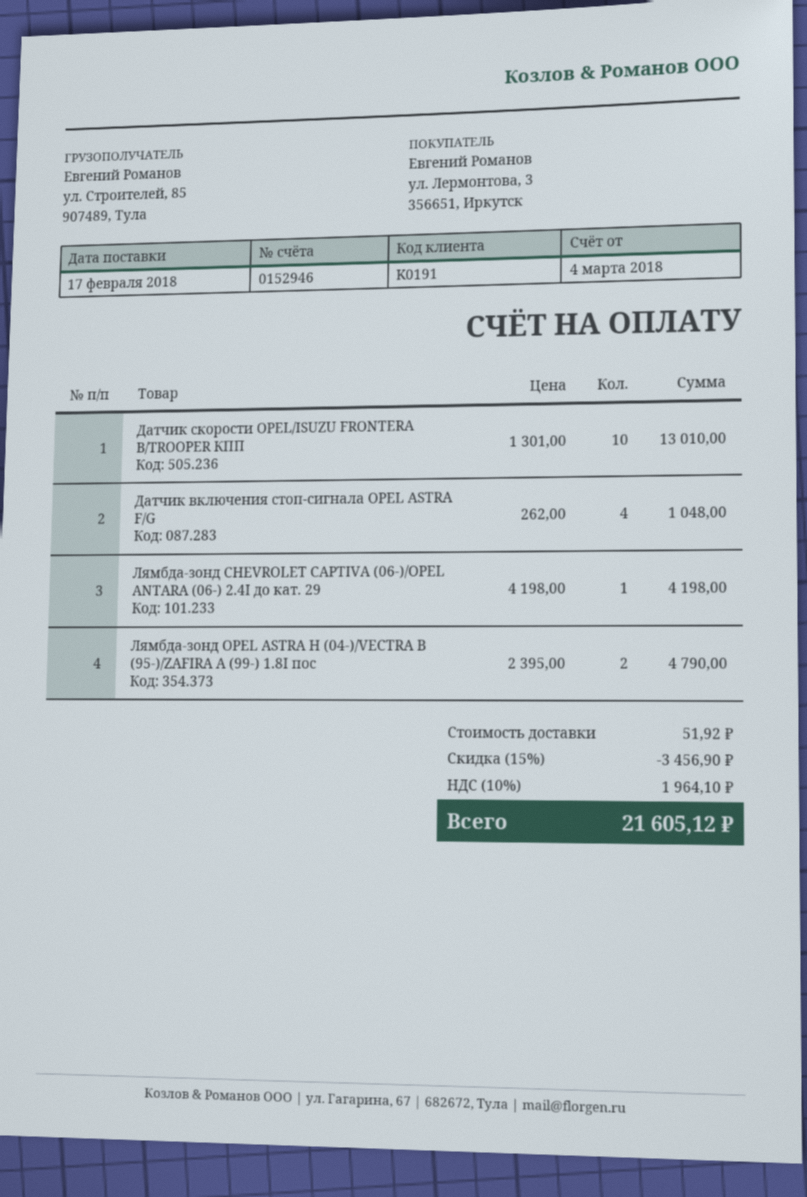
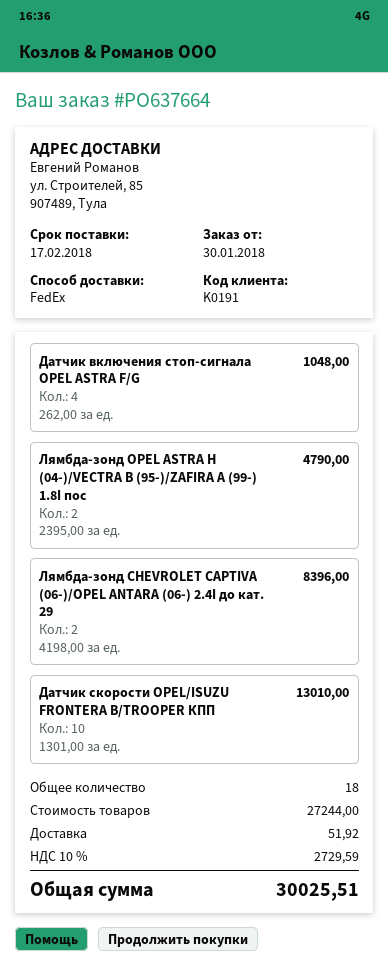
Лямбда-зонд CHEVROLET CAPTIVA (06-)/OPEL ANTARA (06-) 2.4I до кат. 29: 1 x 4198.00 = 4198.00 -> 2 x 4198.00 = 8396.00
discount: 15% = 3456.90 -> none
tax: 10% = 1964.10 -> 10% = 2729.59
total: 21605.12 -> 30025.51

